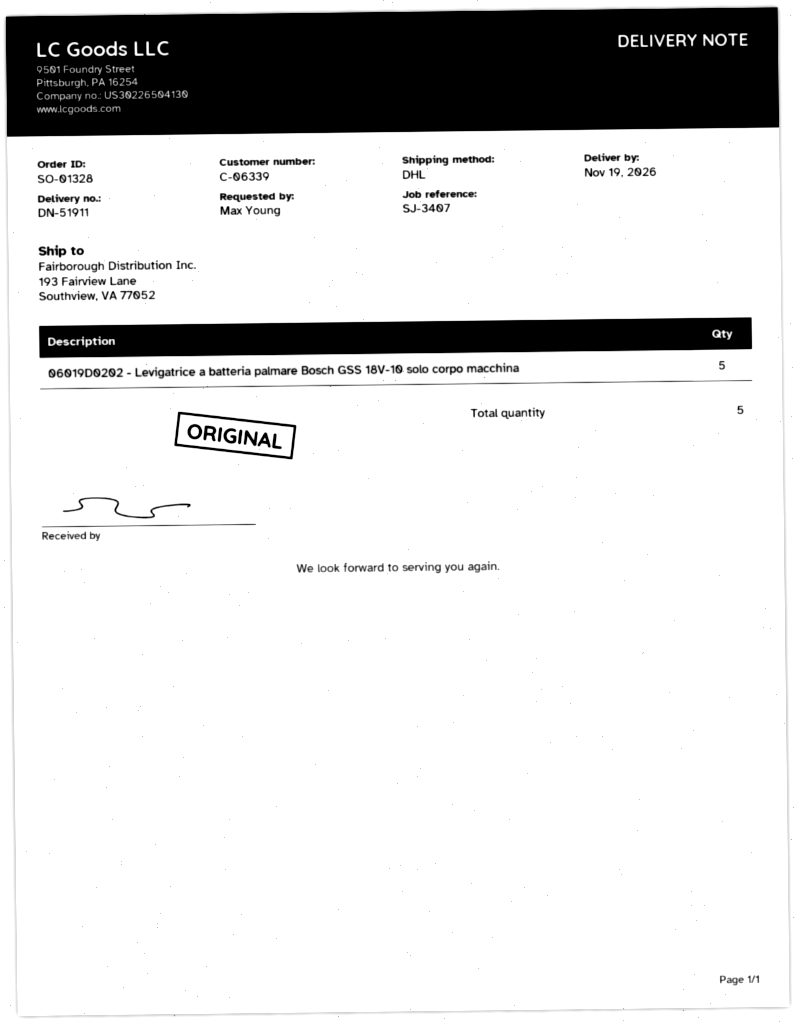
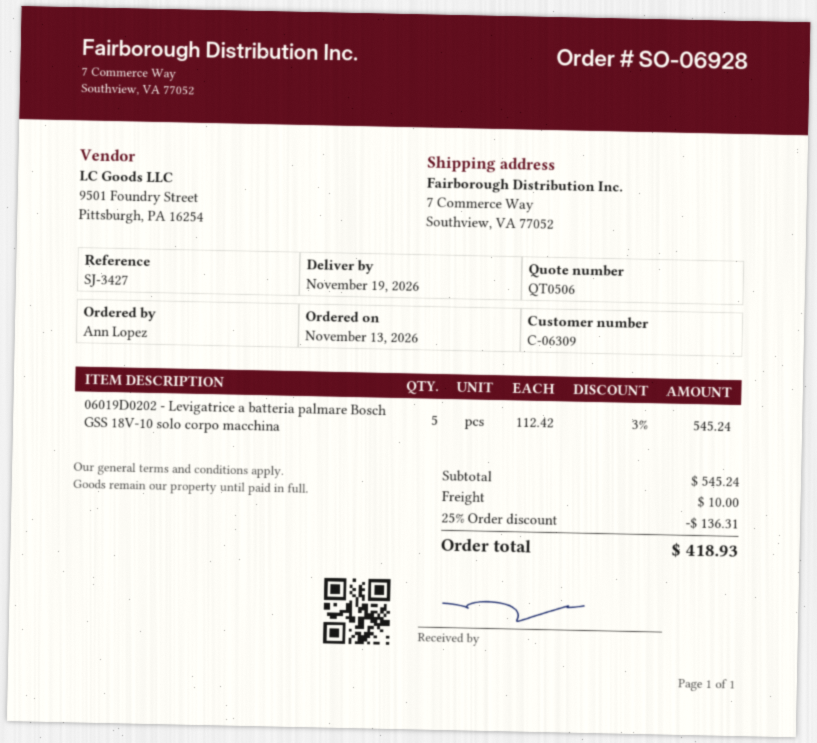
order number: SO-01328 -> SO-06928
customer number: C-06339 -> C-06309
reference: SJ-3407 -> SJ-3427
ordered by: Max Young -> Ann Lopez
ship to: 193 Fairview Lane, Southview, VA 77052 -> 7 Commerce Way, Southview, VA 77052

